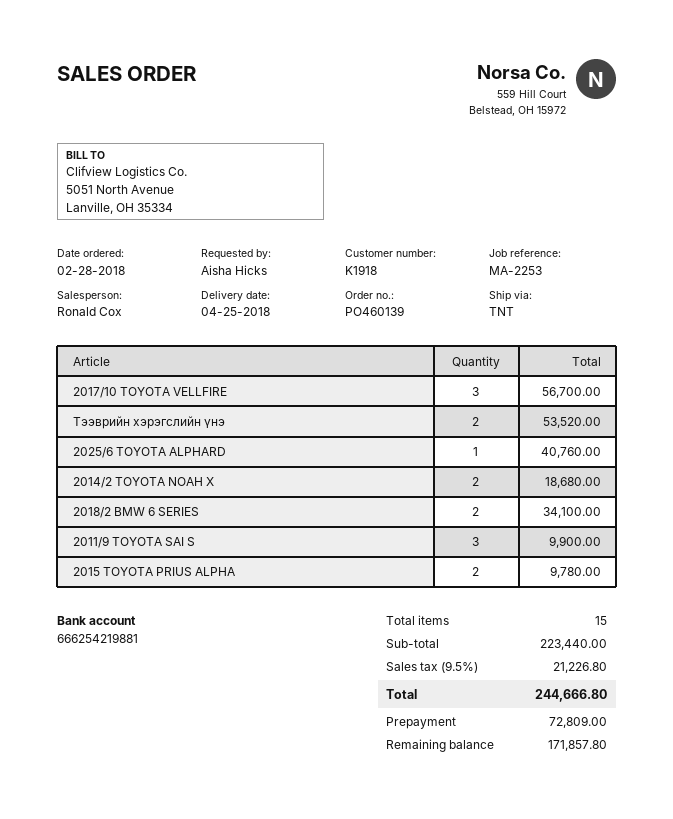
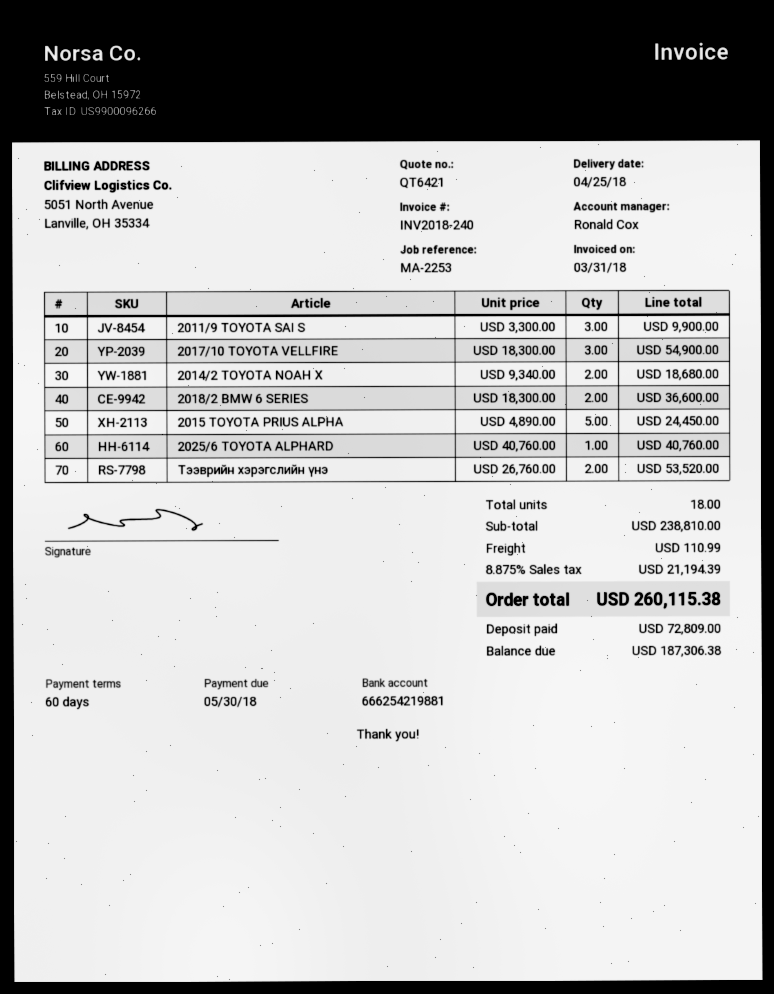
2017/10 TOYOTA VELLFIRE: 3 for 56700.00 -> 3 for 54900.00
2018/2 BMW 6 SERIES: 2 for 34100.00 -> 2 for 36600.00
2015 TOYOTA PRIUS ALPHA: 2 for 9780.00 -> 5 for 24450.00
total quantity: 15 -> 18
subtotal: 223440.00 -> 238810.00
shipping: none -> 110.99
tax: 9.5% = 21226.80 -> 8.875% = 21194.39
total: 244666.80 -> 260115.38
balance: 171857.80 -> 187306.38

